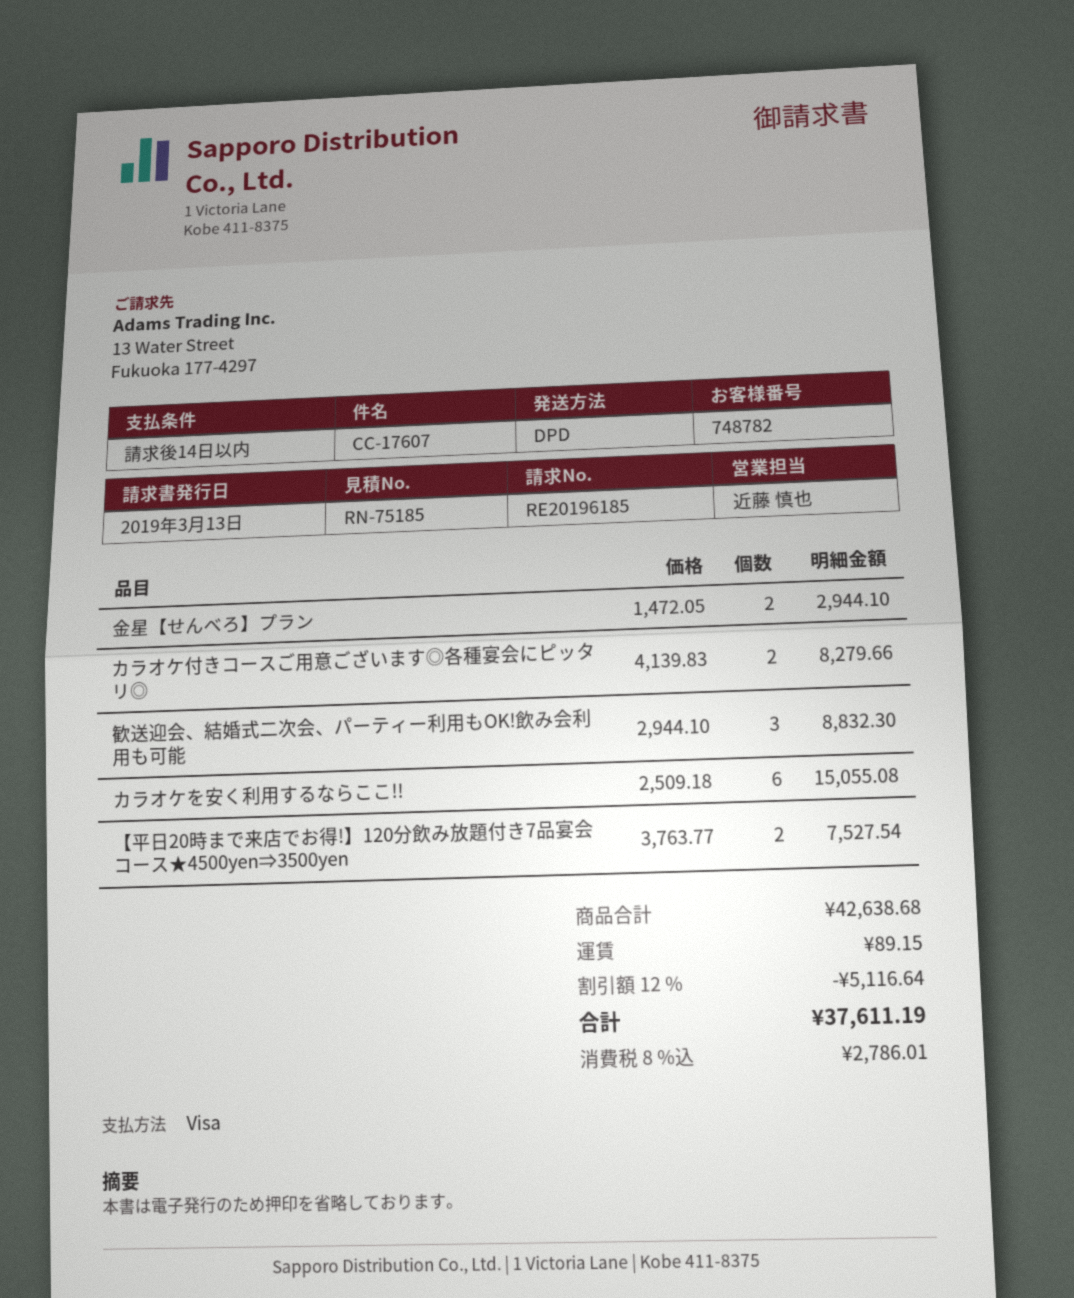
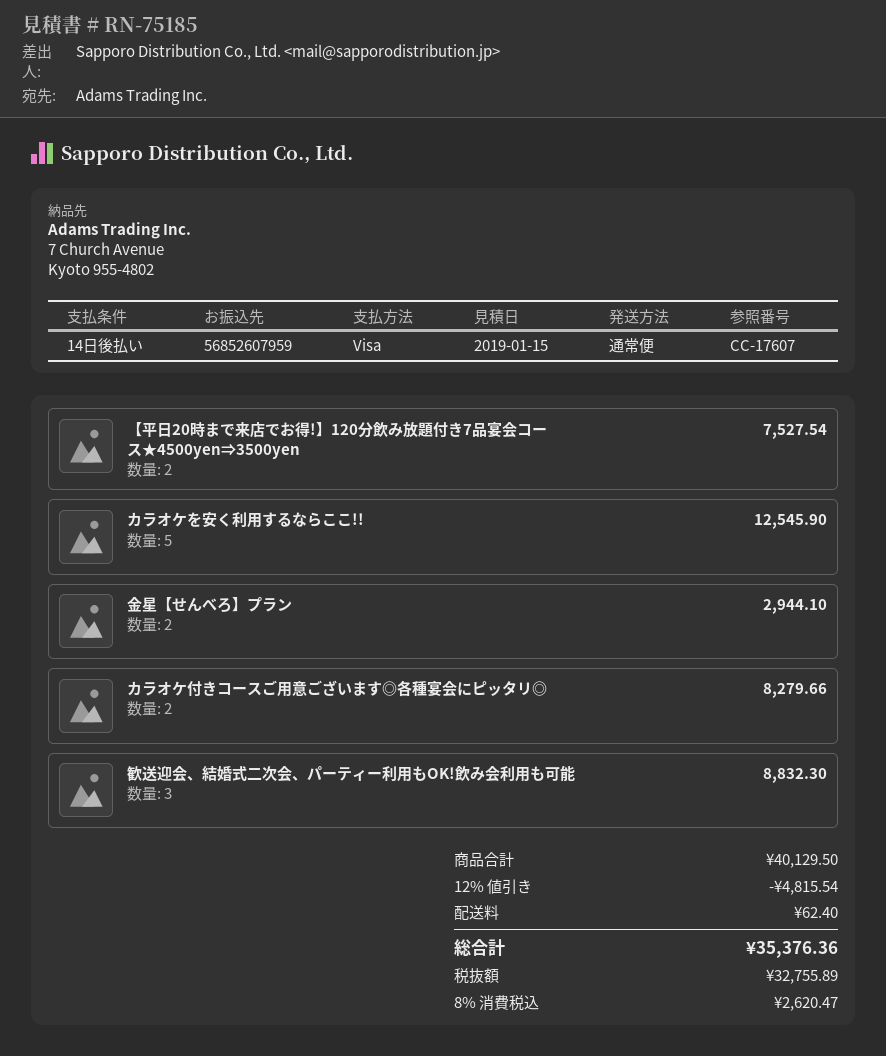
shipping method: DPD -> standard
カラオケを安く利用するならここ!!: 6 for 15055.08 -> 5 for 12545.90
subtotal: 42638.68 -> 40129.50
discount: 12% = 5116.64 -> 12% = 4815.54
shipping: 89.15 -> 62.40
tax: 8% = 2786.01 -> 8% = 2620.47
total: 37611.19 -> 35376.36

